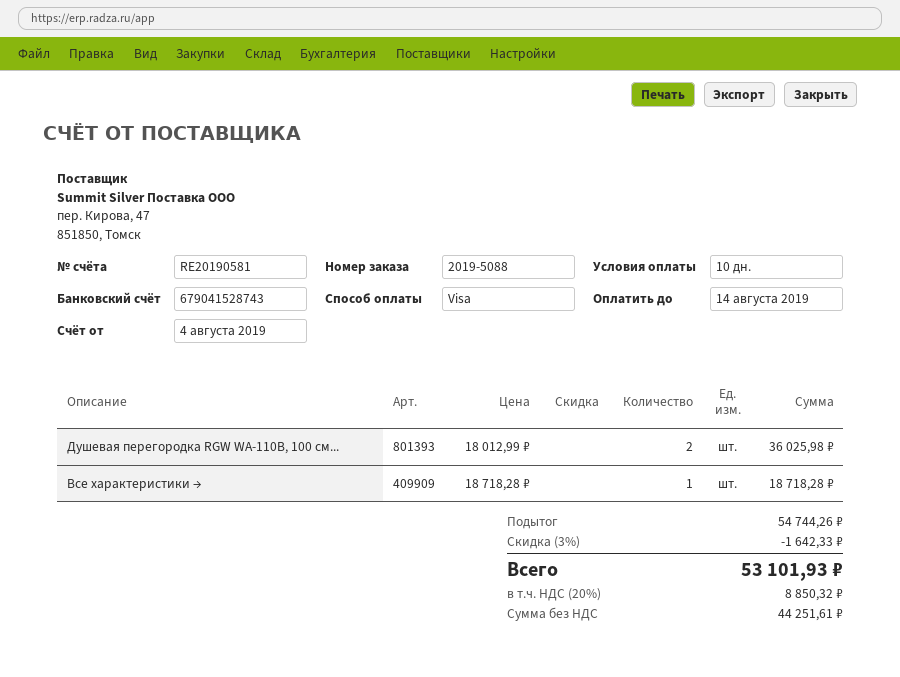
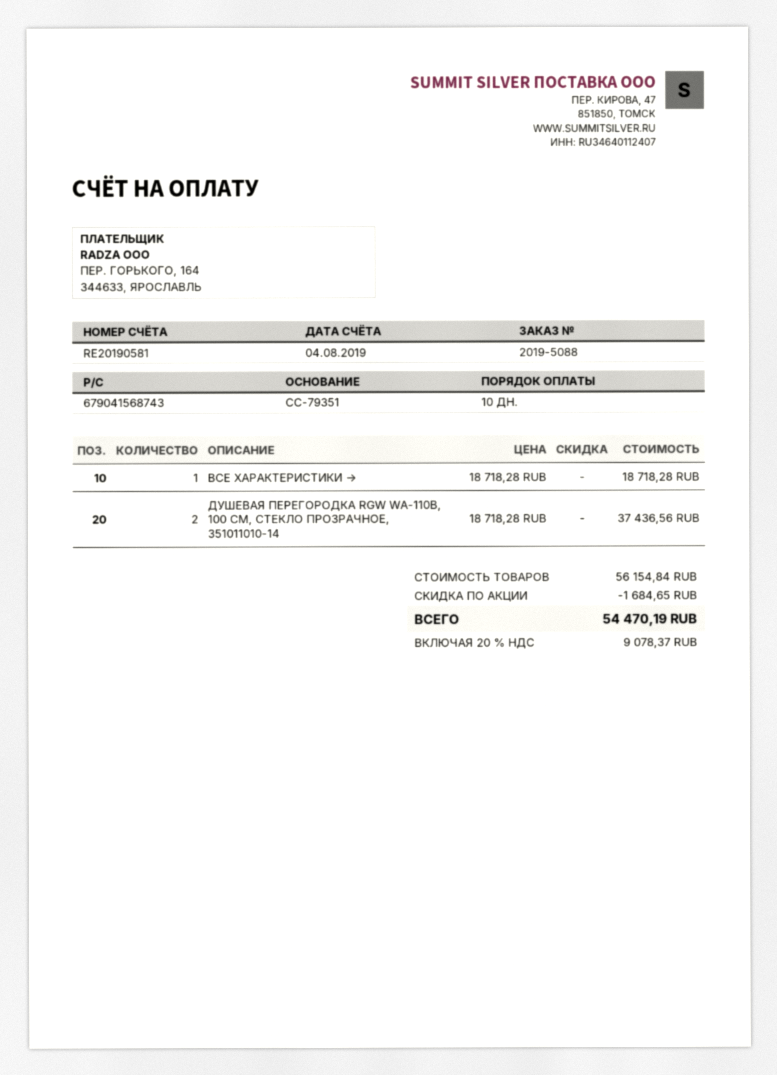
bank account: 679041528743 -> 679041568743
Душевая перегородка RGW WA-110B, 100 см...: 2 x 18012.99 = 36025.98 -> 2 x 18718.28 = 37436.56
subtotal: 54744.26 -> 56154.84
discount: 1642.33 -> 1684.65
tax: 20% = 8850.32 -> 20% = 9078.37
total: 53101.93 -> 54470.19

